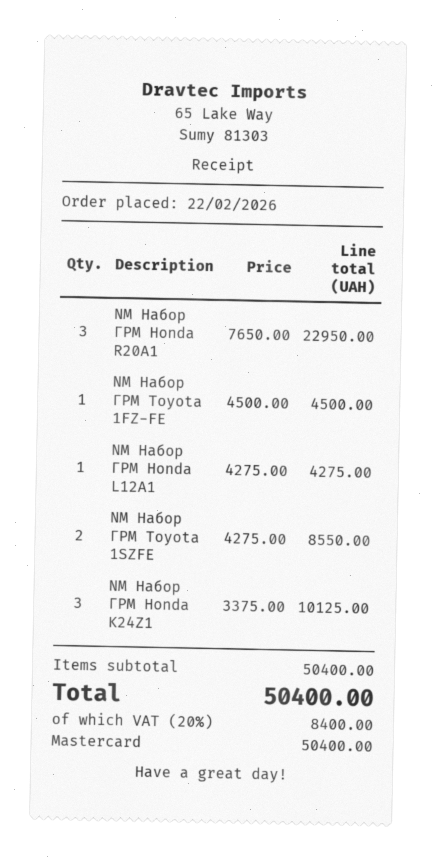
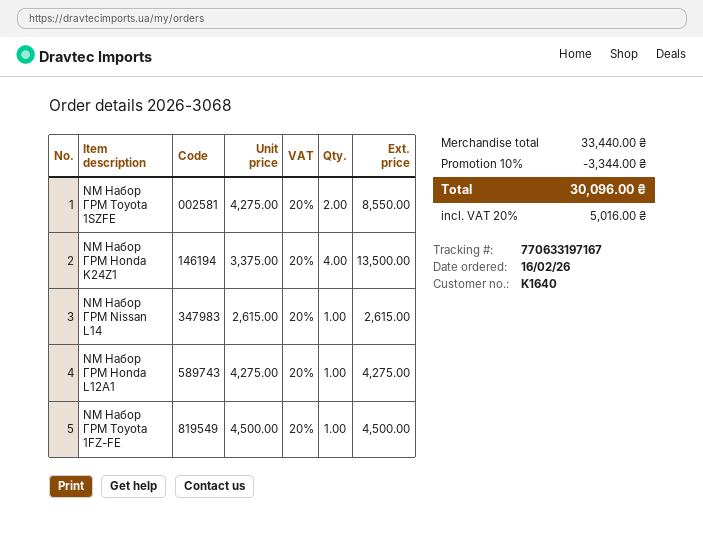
order date: 2026-02-22 -> 2026-02-16
NM Набор ГРМ Honda R20A1: 3 x 7650.00 = 22950.00 -> none
NM Набор ГРМ Honda K24Z1: 3 x 3375.00 = 10125.00 -> 4 x 3375.00 = 13500.00
NM Набор ГРМ Nissan L14: none -> 1 x 2615.00 = 2615.00
subtotal: 50400.00 -> 33440.00
discount: none -> 10% = 3344.00
tax: 20% = 8400.00 -> 20% = 5016.00
total: 50400.00 -> 30096.00

